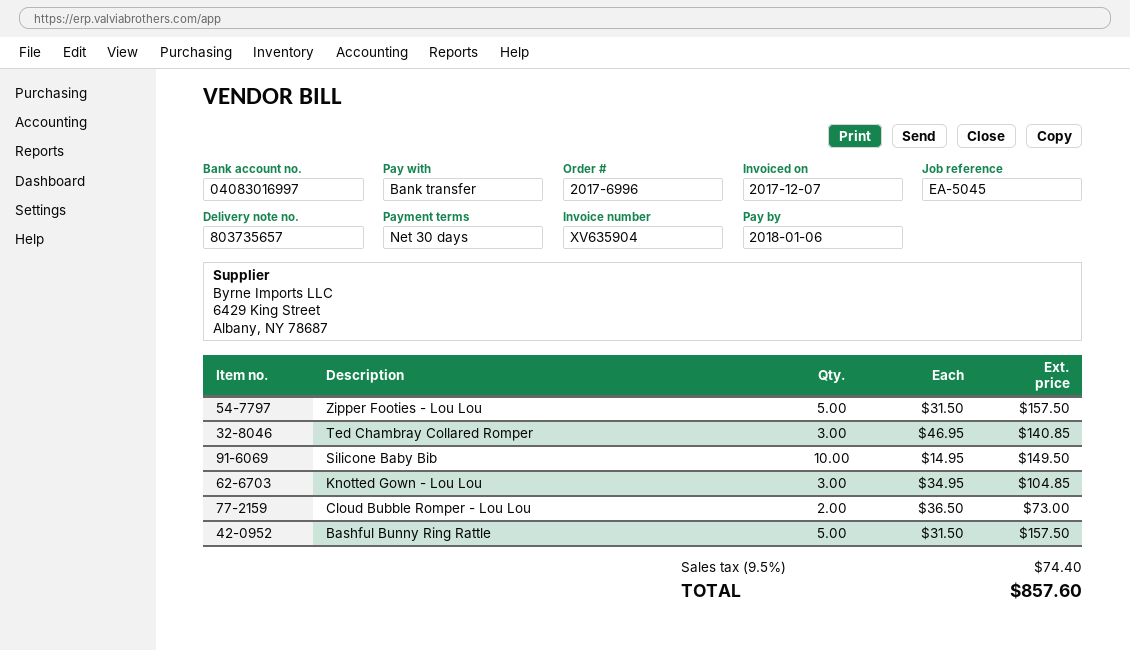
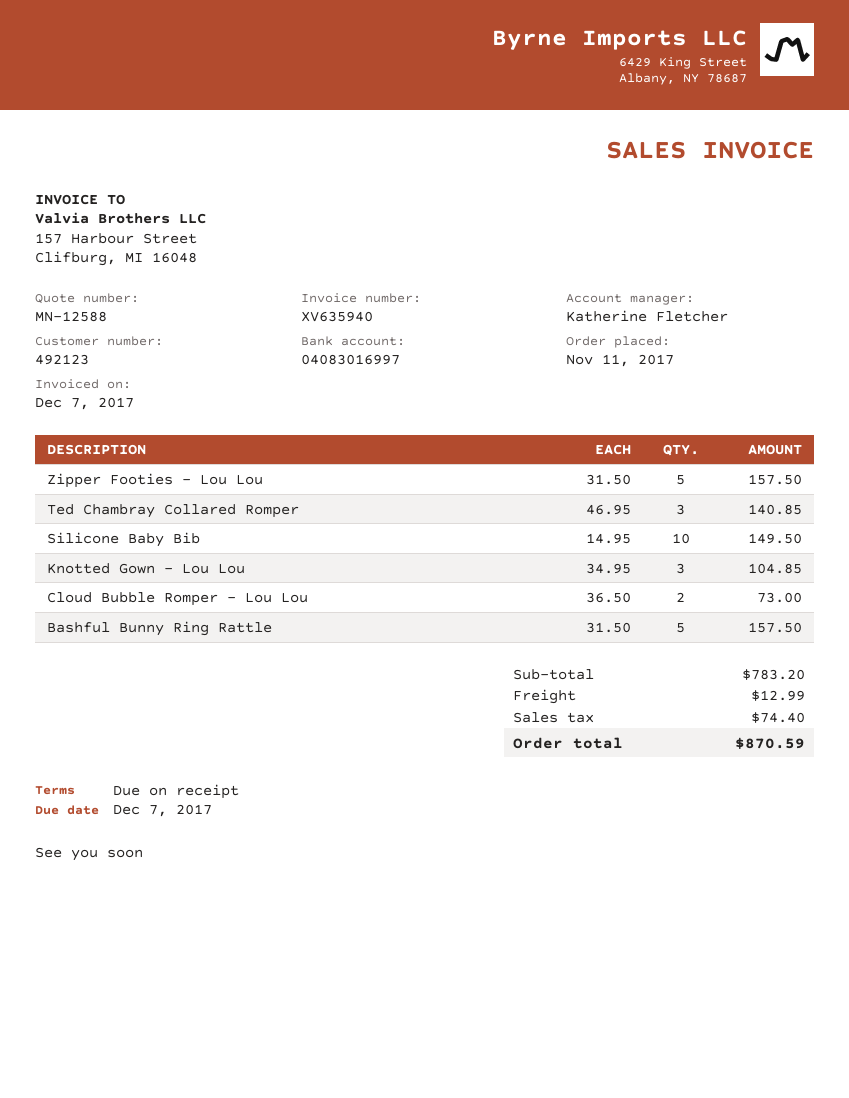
invoice number: XV635904 -> XV635940
payment terms: 30 days -> on receipt
due date: 2018-01-06 -> 2017-12-07
shipping: none -> 12.99
total: 857.60 -> 870.59

